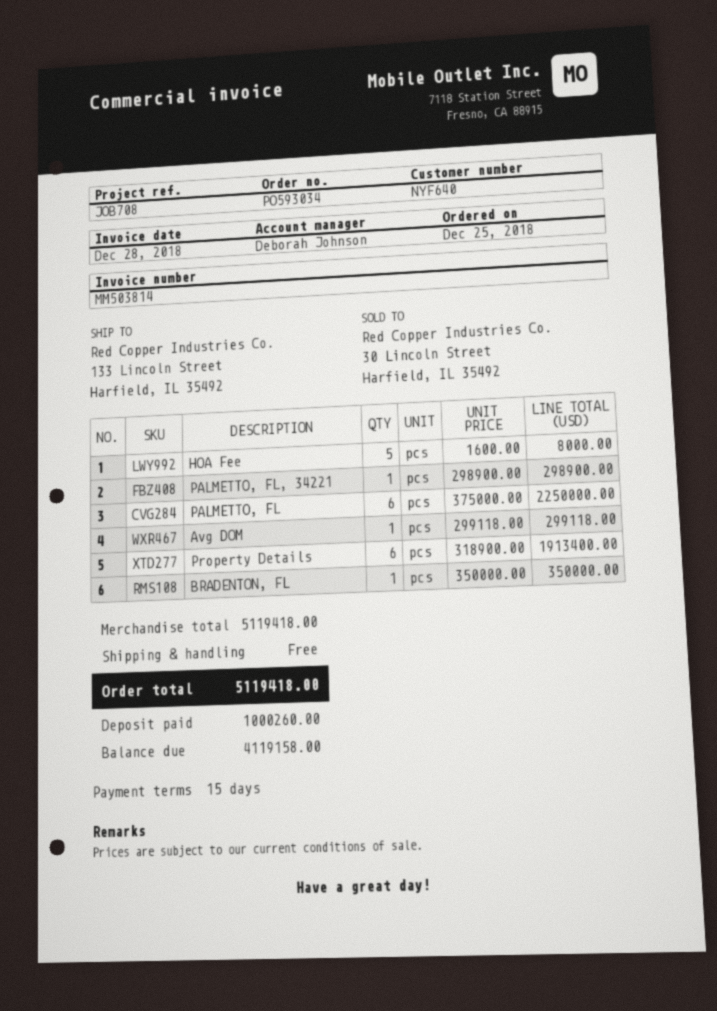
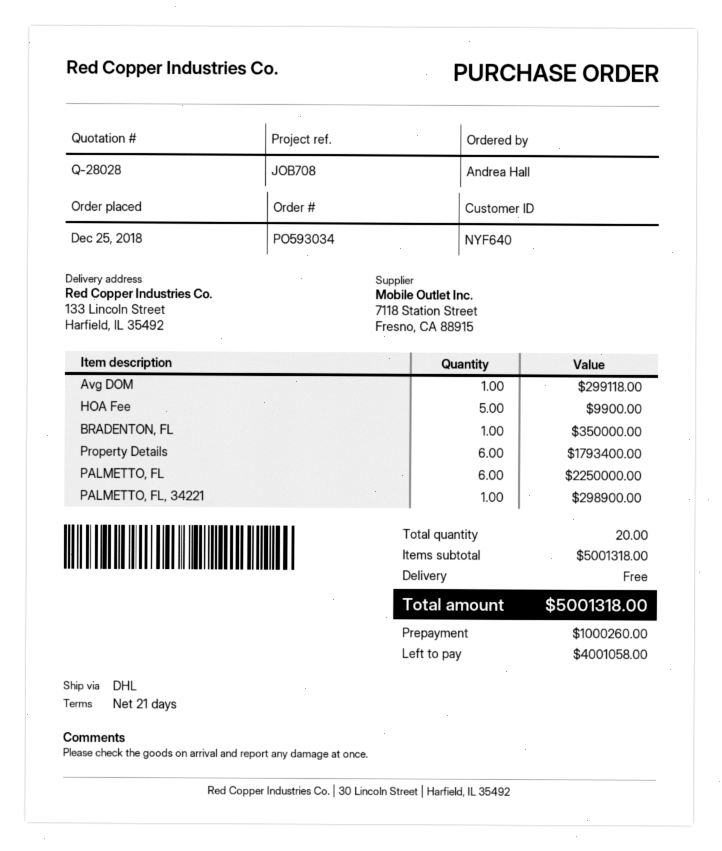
payment terms: 15 days -> 21 days
HOA Fee: 5 for 8000.00 -> 5 for 9900.00
Property Details: 6 for 1913400.00 -> 6 for 1793400.00
subtotal: 5119418.00 -> 5001318.00
total: 5119418.00 -> 5001318.00
balance: 4119158.00 -> 4001058.00

